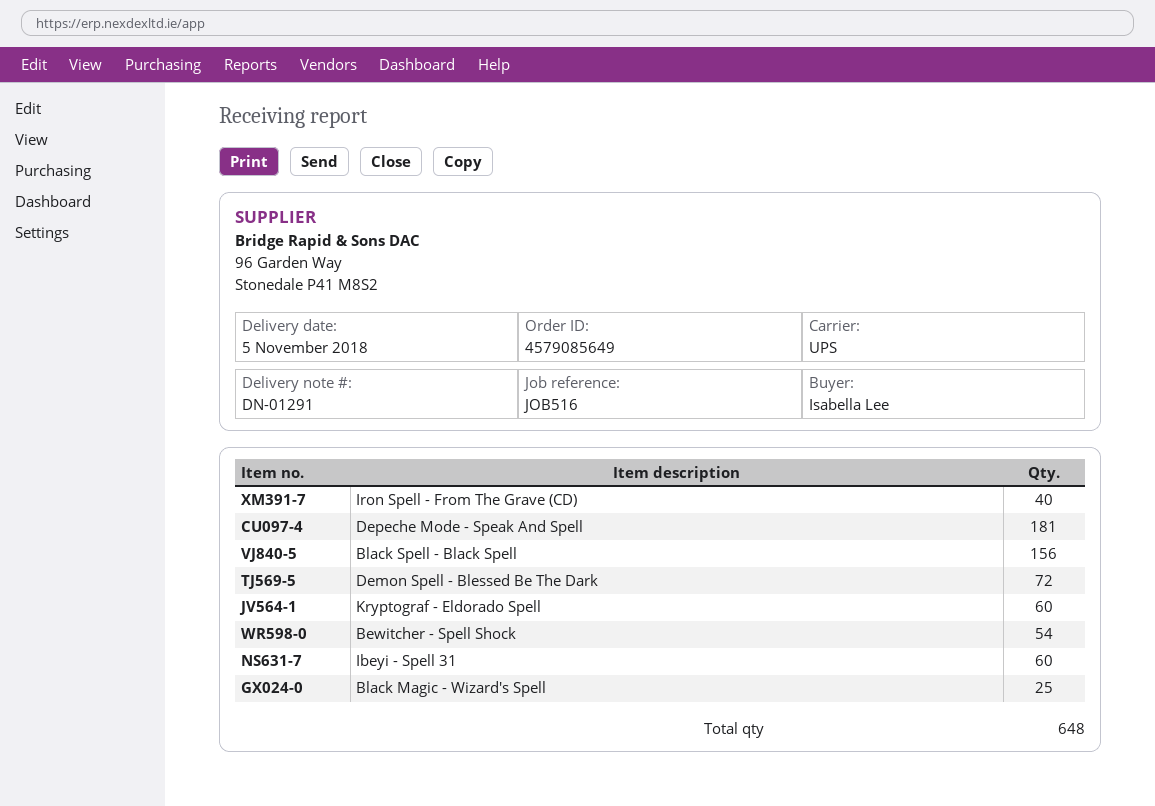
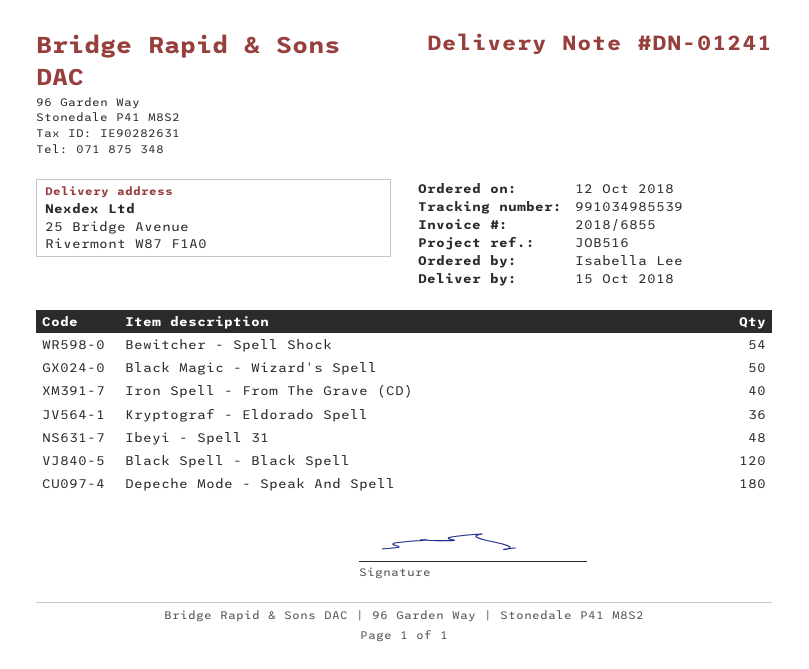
delivery note number: DN-01291 -> DN-01241
delivery date: 2018-11-05 -> 2018-10-15
Depeche Mode - Speak And Spell: 181 -> 180
Black Spell - Black Spell: 156 -> 120
Demon Spell - Blessed Be The Dark: 72 -> none
Kryptograf - Eldorado Spell: 60 -> 36
Ibeyi - Spell 31: 60 -> 48
Black Magic - Wizard's Spell: 25 -> 50

